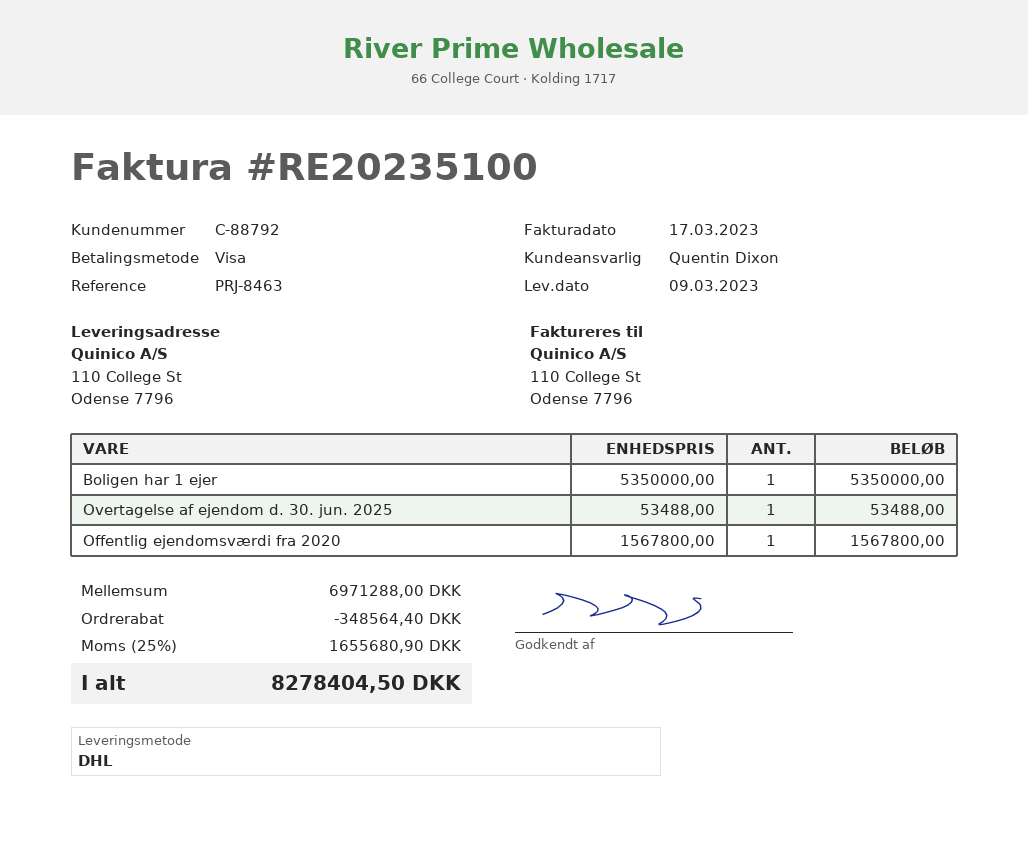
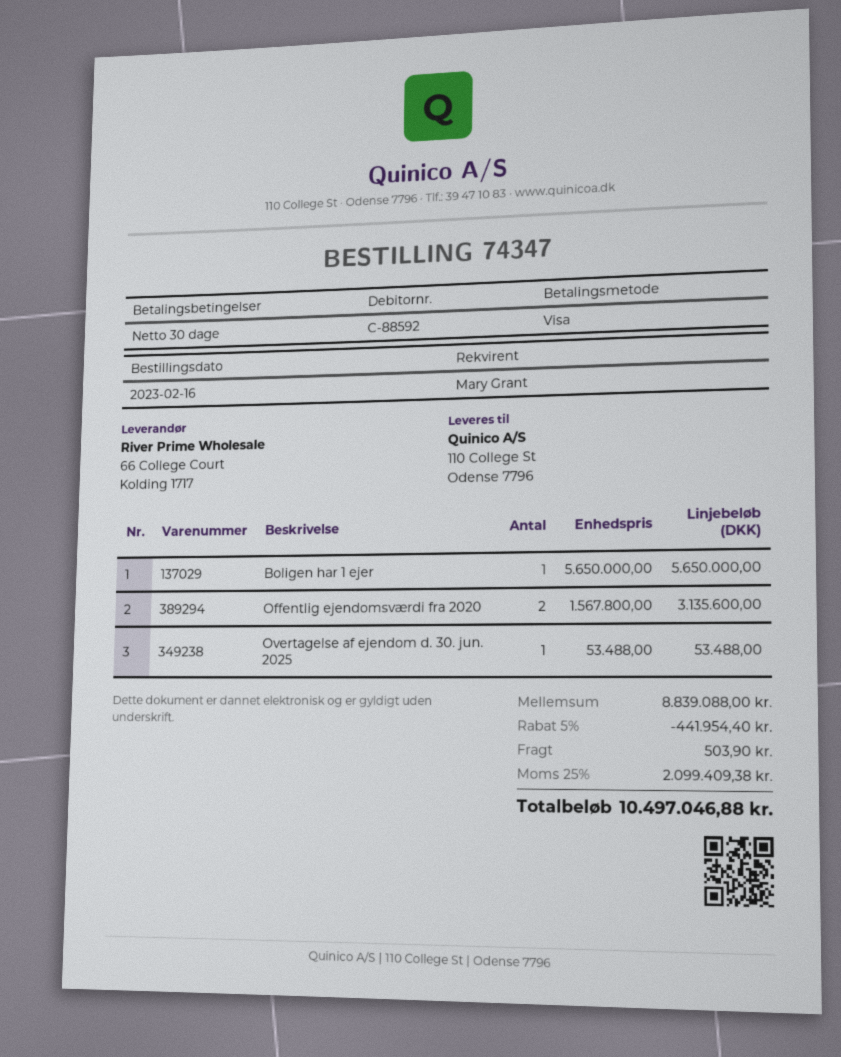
customer number: C-88792 -> C-88592
Boligen har 1 ejer: 1 x 5350000.00 = 5350000.00 -> 1 x 5650000.00 = 5650000.00
Offentlig ejendomsværdi fra 2020: 1 x 1567800.00 = 1567800.00 -> 2 x 1567800.00 = 3135600.00
subtotal: 6971288.00 -> 8839088.00
discount: 348564.40 -> 441954.40
shipping: none -> 503.90
tax: 25% = 1655680.90 -> 25% = 2099409.38
total: 8278404.50 -> 10497046.88

